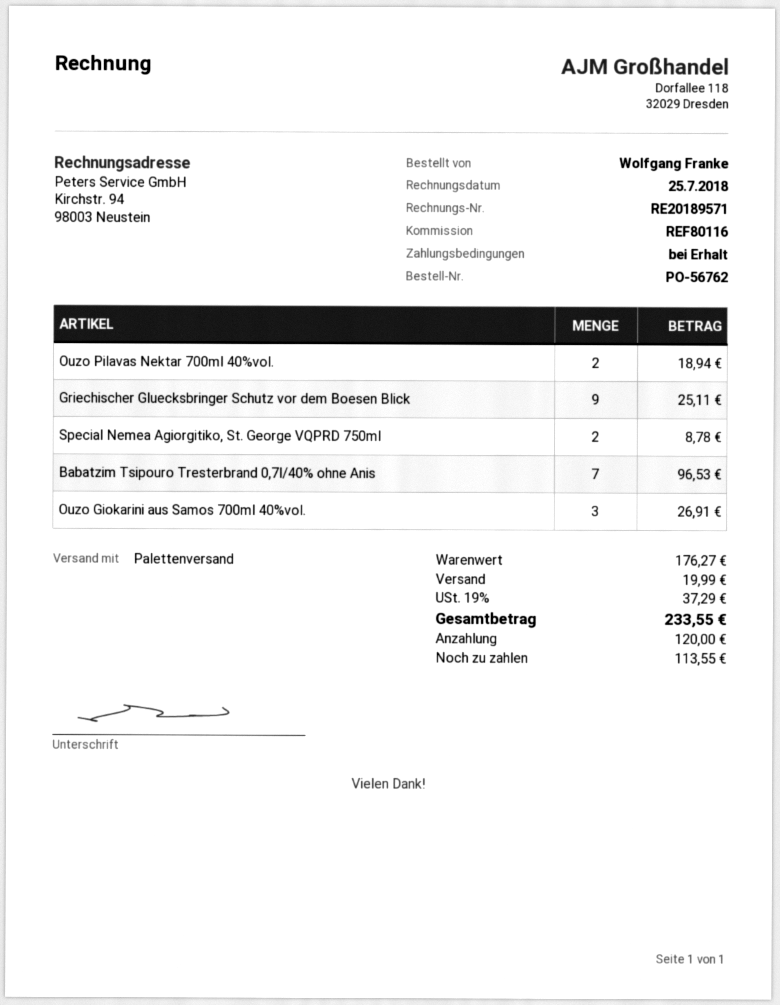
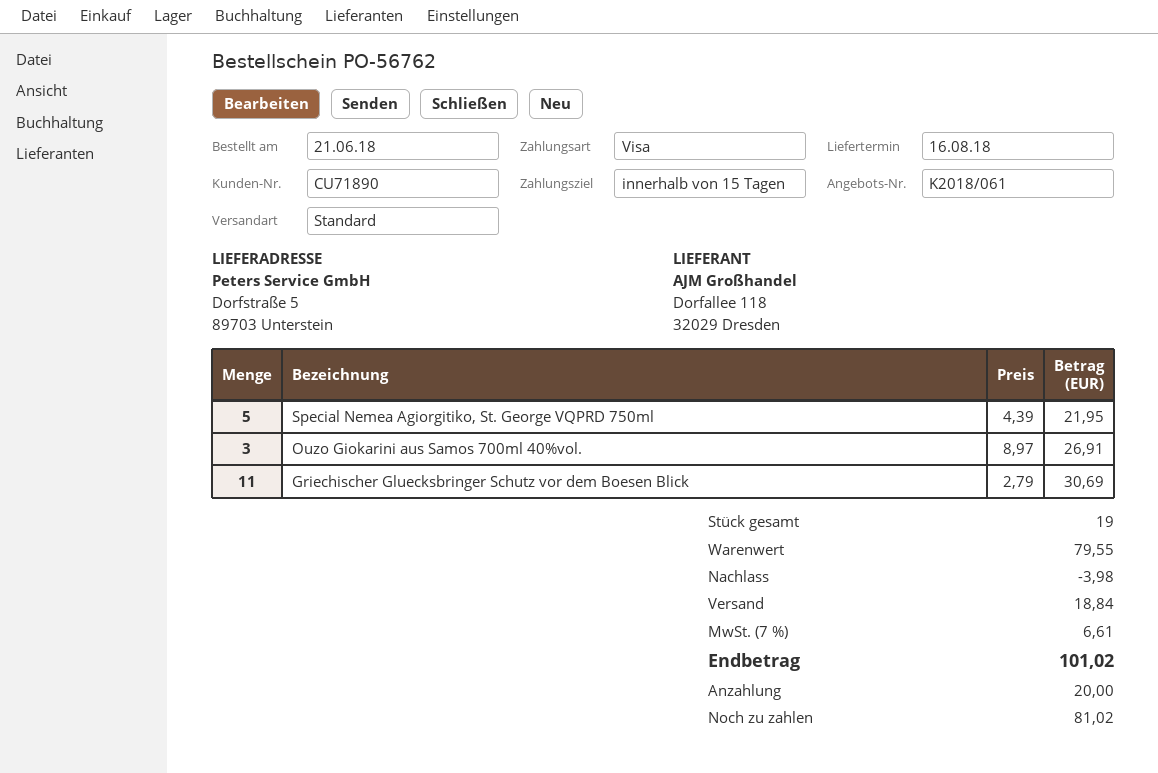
payment terms: on receipt -> 15 days
shipping method: pallet freight -> standard
Ouzo Pilavas Nektar 700ml 40%vol.: 2 for 18.94 -> none
Griechischer Gluecksbringer Schutz vor dem Boesen Blick: 9 for 25.11 -> 11 for 30.69
Special Nemea Agiorgitiko, St. George VQPRD 750ml: 2 for 8.78 -> 5 for 21.95
Babatzim Tsipouro Tresterbrand 0,7l/40% ohne Anis: 7 for 96.53 -> none
subtotal: 176.27 -> 79.55
discount: none -> 3.98
shipping: 19.99 -> 18.84
tax: 19% = 37.29 -> 7% = 6.61
total: 233.55 -> 101.02
deposit: 120.00 -> 20.00
balance: 113.55 -> 81.02

